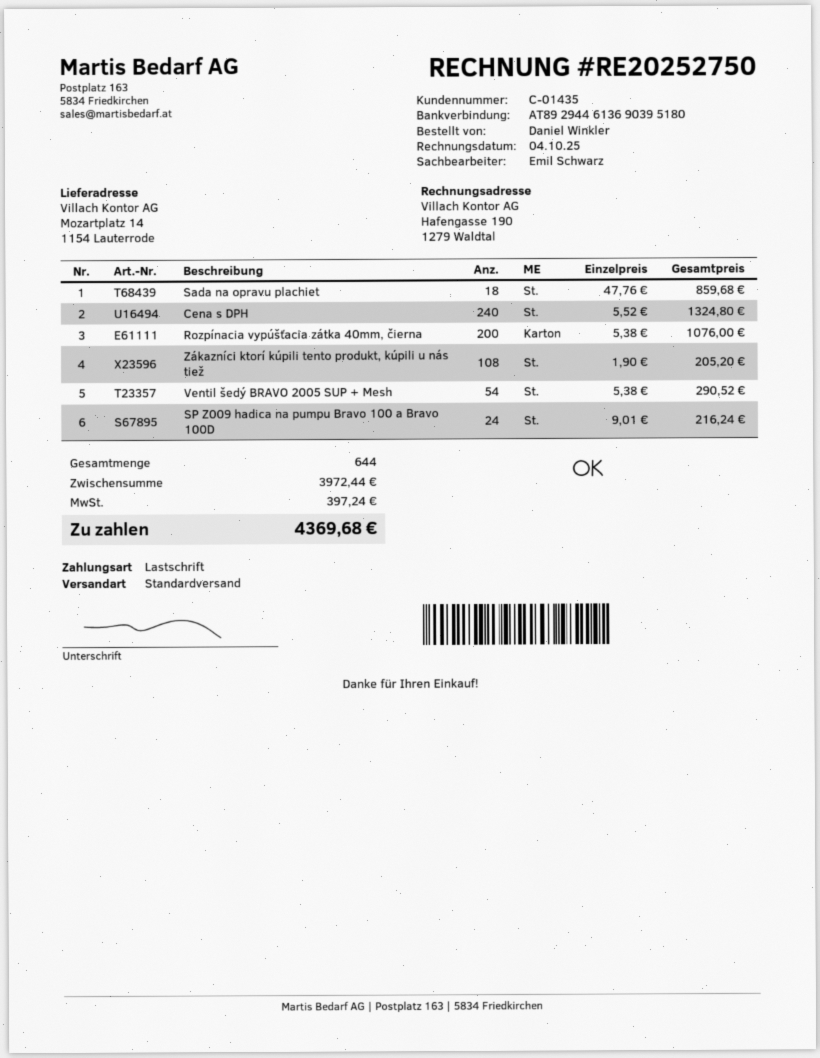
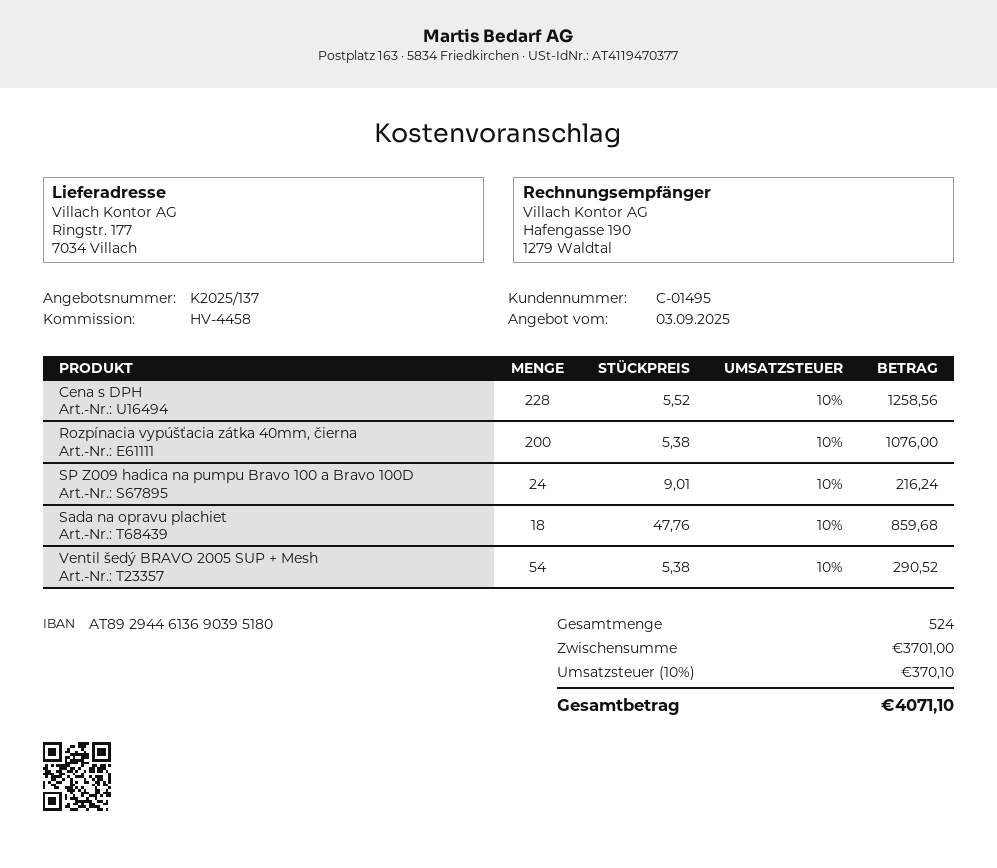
customer number: C-01435 -> C-01495
ship to: Mozartplatz 14, 1154 Lauterrode -> Ringstr. 177, 7034 Villach
Cena s DPH: 240 x 5.52 = 1324.80 -> 228 x 5.52 = 1258.56
Zákazníci ktorí kúpili tento produkt, kúpili u nás tiež: 108 x 1.90 = 205.20 -> none
total quantity: 644 -> 524
subtotal: 3972.44 -> 3701.00
tax: 397.24 -> 370.10
total: 4369.68 -> 4071.10

